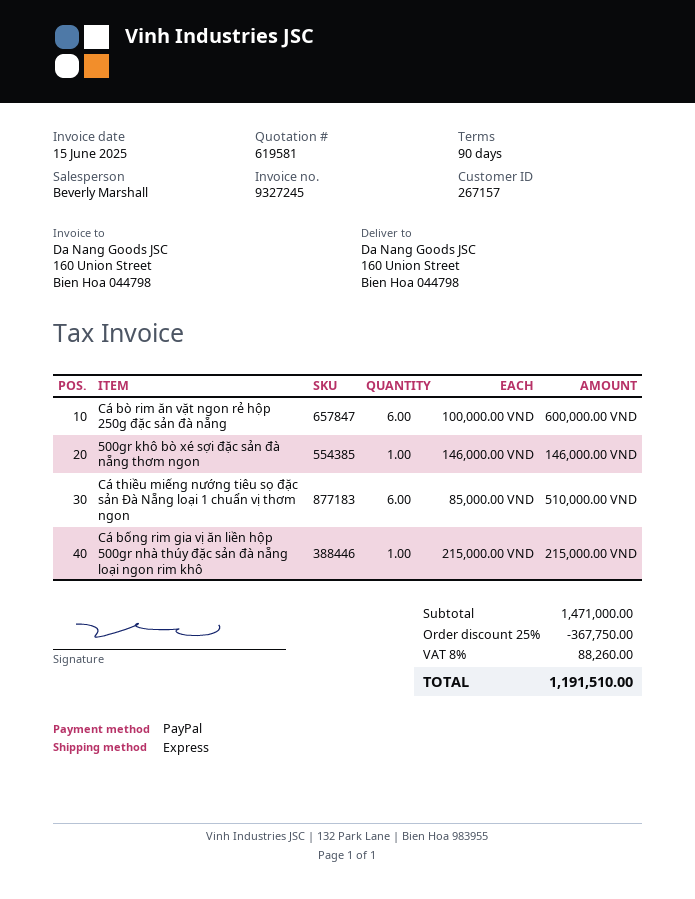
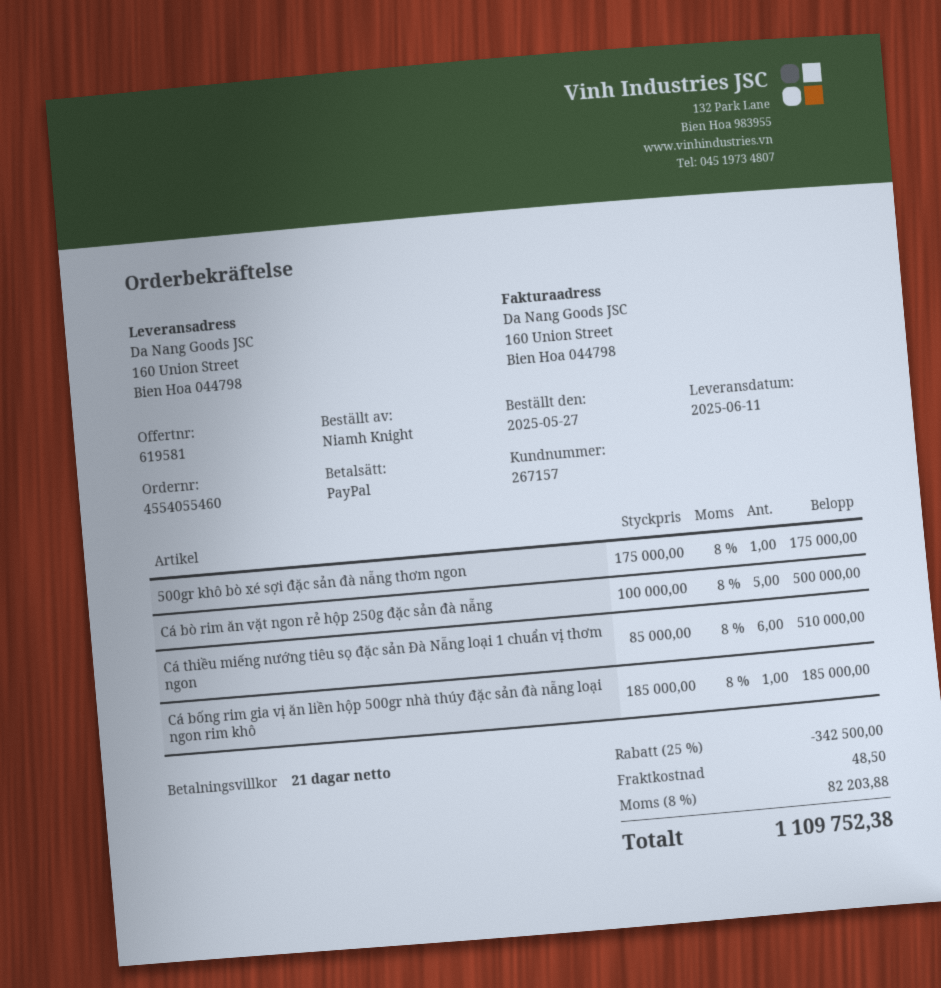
payment terms: 90 days -> 21 days
Cá bò rim ăn vặt ngon rẻ hộp 250g đặc sản đà nẵng: 6 x 100000.00 = 600000.00 -> 5 x 100000.00 = 500000.00
500gr khô bò xé sợi đặc sản đà nẵng thơm ngon: 1 x 146000.00 = 146000.00 -> 1 x 175000.00 = 175000.00
Cá bống rim gia vị ăn liền hộp 500gr nhà thúy đặc sản đà nẵng loại ngon rim khô: 1 x 215000.00 = 215000.00 -> 1 x 185000.00 = 185000.00
discount: 25% = 367750.00 -> 25% = 342500.00
shipping: none -> 48.50
tax: 8% = 88260.00 -> 8% = 82203.88
total: 1191510.00 -> 1109752.38

